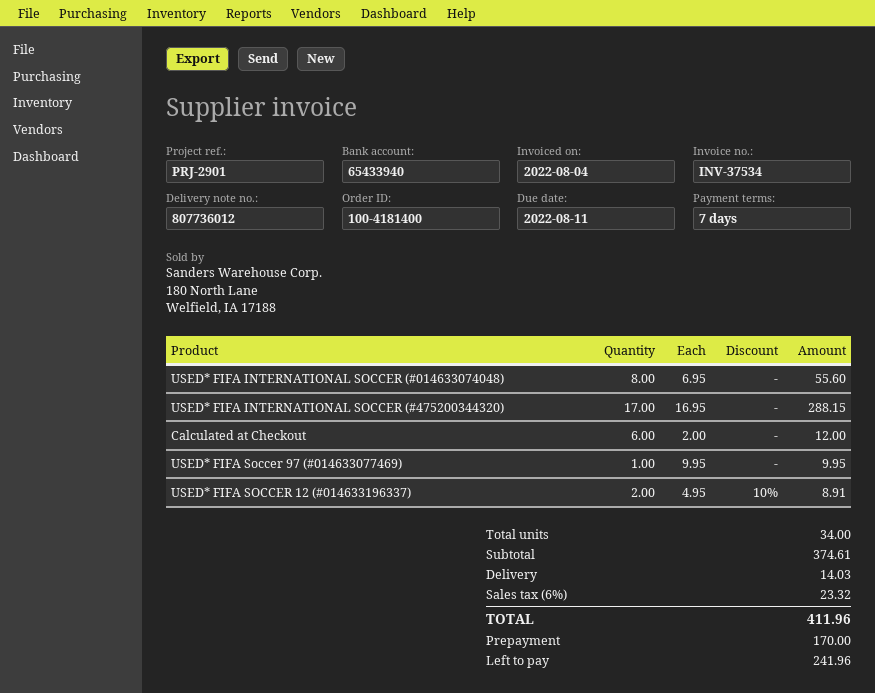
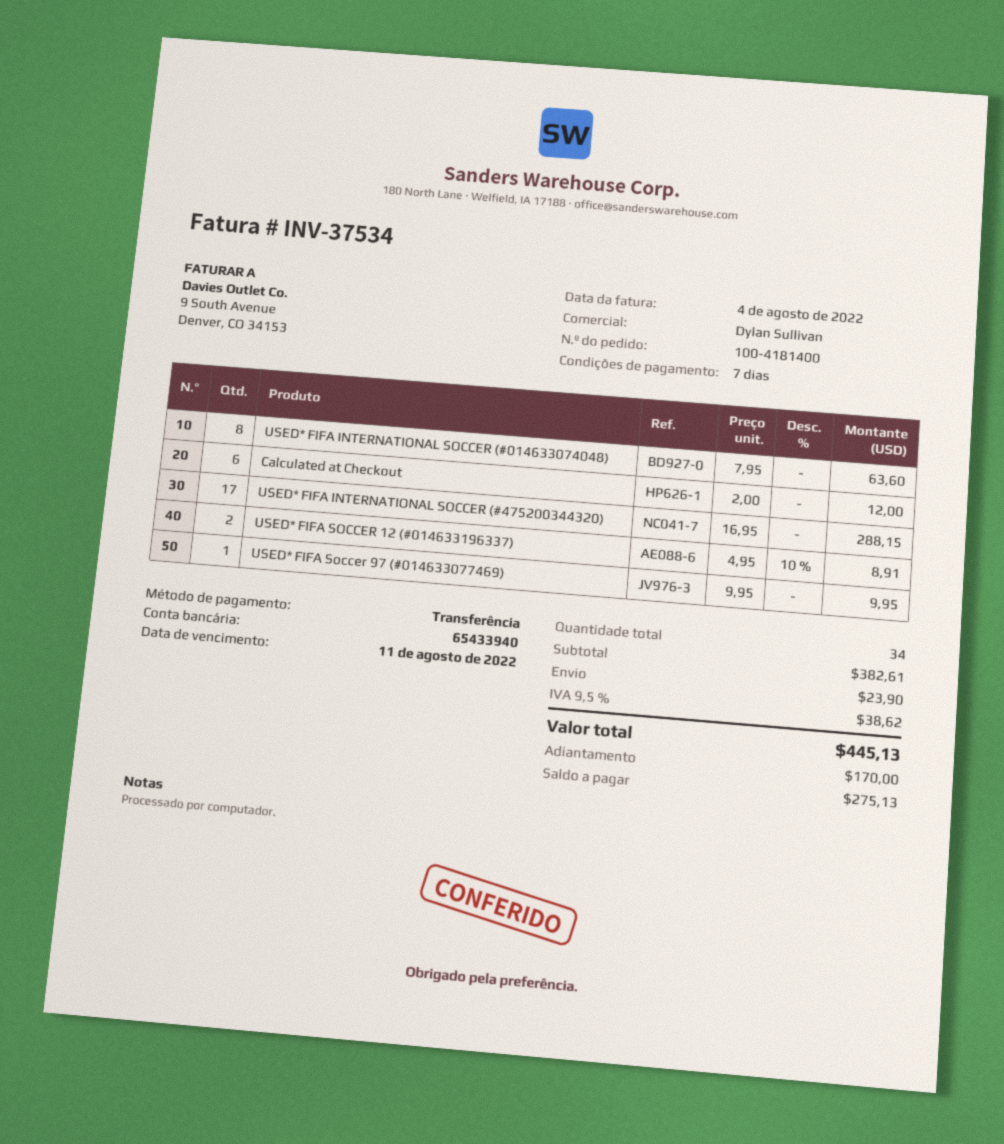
USED* FIFA INTERNATIONAL SOCCER (#014633074048): 8 x 6.95 = 55.60 -> 8 x 7.95 = 63.60
subtotal: 374.61 -> 382.61
shipping: 14.03 -> 23.90
tax: 6% = 23.32 -> 9.5% = 38.62
total: 411.96 -> 445.13
balance: 241.96 -> 275.13

